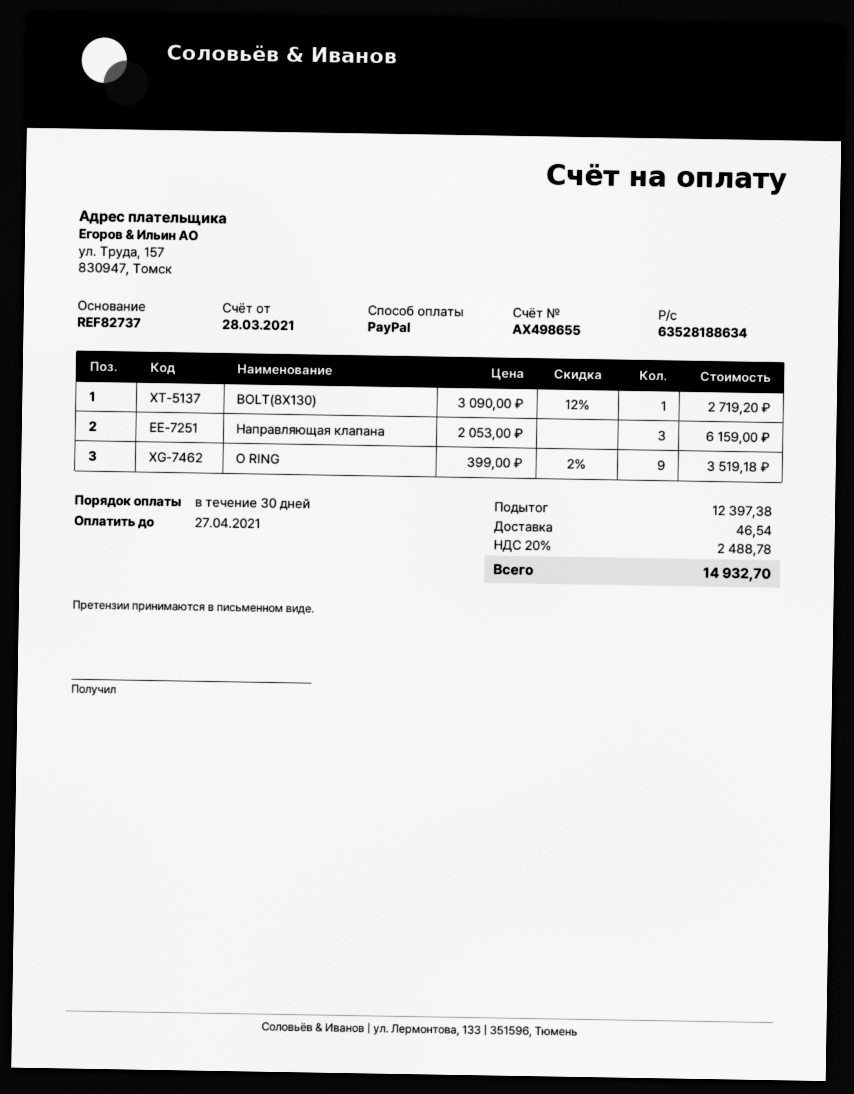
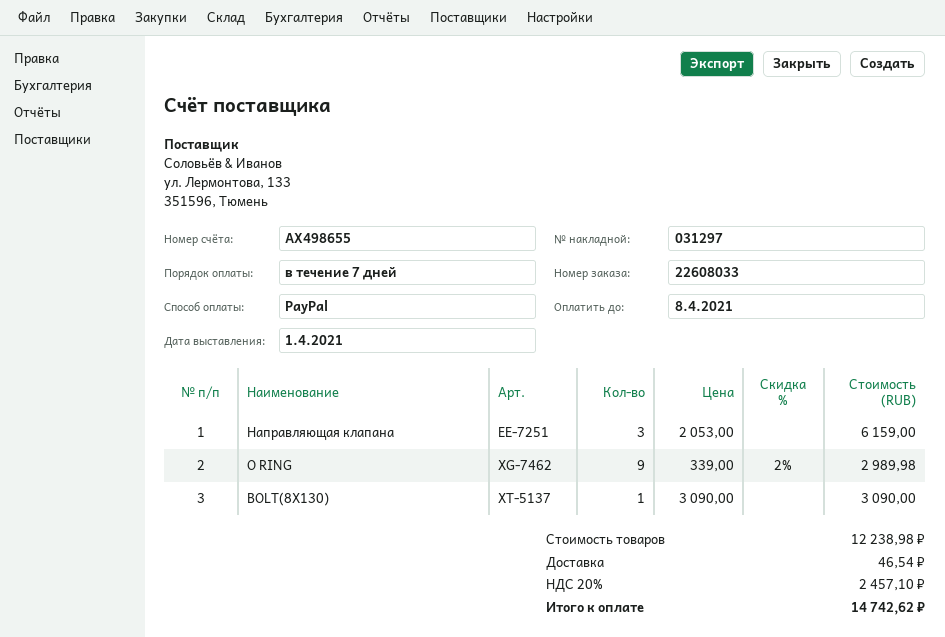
invoice date: 2021-03-28 -> 2021-04-01
payment terms: 30 days -> 7 days
due date: 2021-04-27 -> 2021-04-08
BOLT(8X130): 1 x 3090.00 - 12% = 2719.20 -> 1 x 3090.00 = 3090.00
O RING: 9 x 399.00 - 2% = 3519.18 -> 9 x 339.00 - 2% = 2989.98
subtotal: 12397.38 -> 12238.98
tax: 20% = 2488.78 -> 20% = 2457.10
total: 14932.70 -> 14742.62

